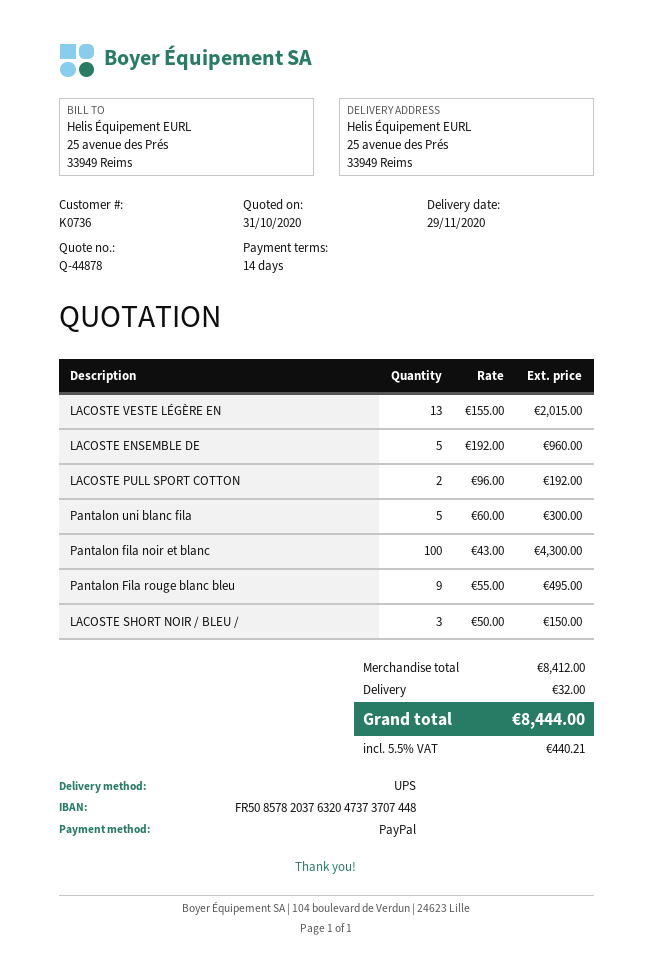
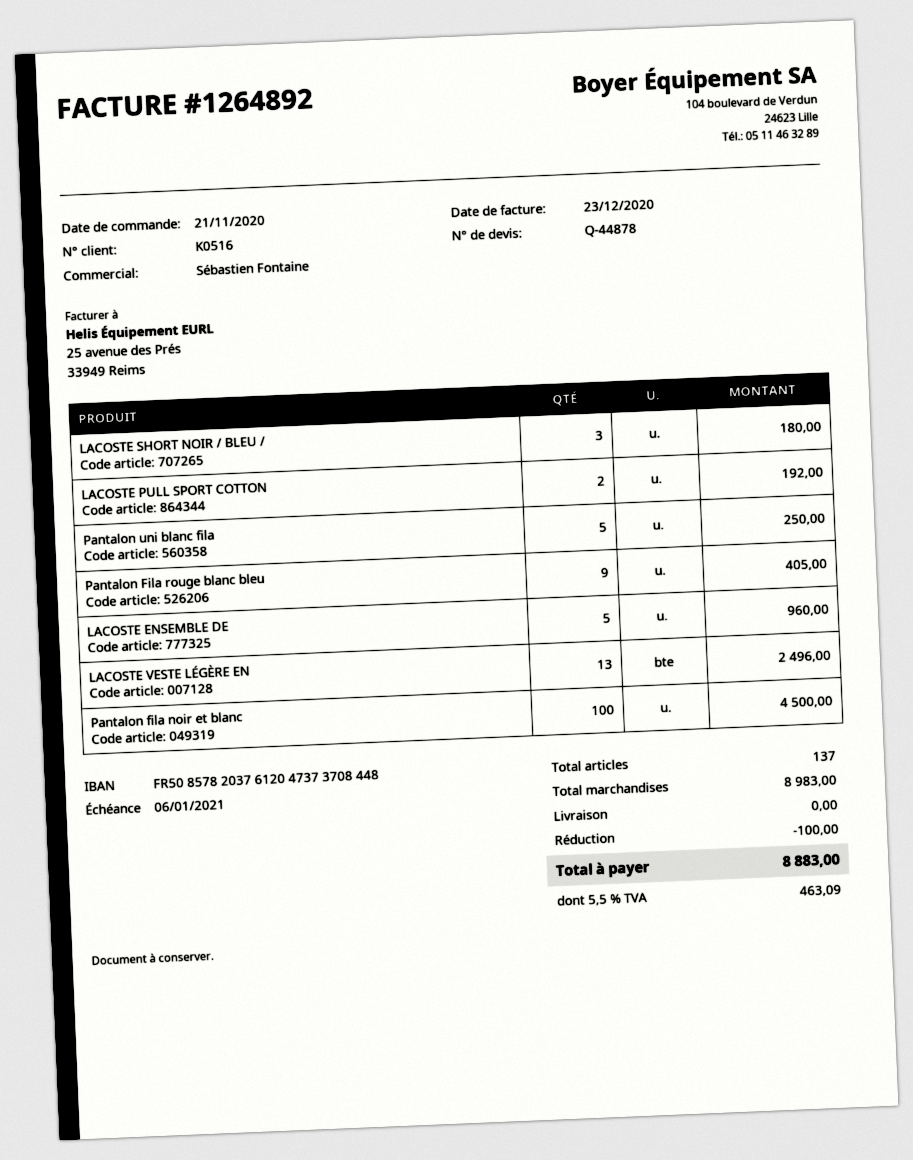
customer number: K0736 -> K0516
bank account: FR5085782037632047373707448 -> FR5085782037612047373708448
LACOSTE VESTE LÉGÈRE EN: 13 for 2015.00 -> 13 for 2496.00
Pantalon uni blanc fila: 5 for 300.00 -> 5 for 250.00
Pantalon fila noir et blanc: 100 for 4300.00 -> 100 for 4500.00
Pantalon Fila rouge blanc bleu: 9 for 495.00 -> 9 for 405.00
LACOSTE SHORT NOIR / BLEU /: 3 for 150.00 -> 3 for 180.00
subtotal: 8412.00 -> 8983.00
discount: none -> 100.00
shipping: 32.00 -> 0.00
tax: 5.5% = 440.21 -> 5.5% = 463.09
total: 8444.00 -> 8883.00

